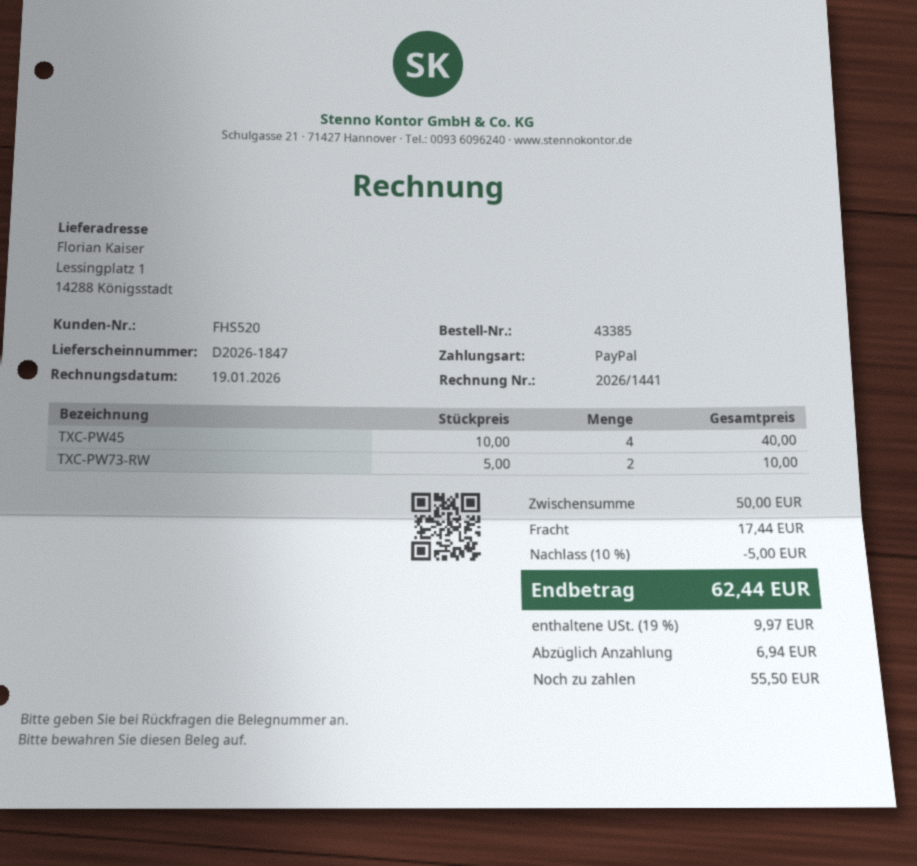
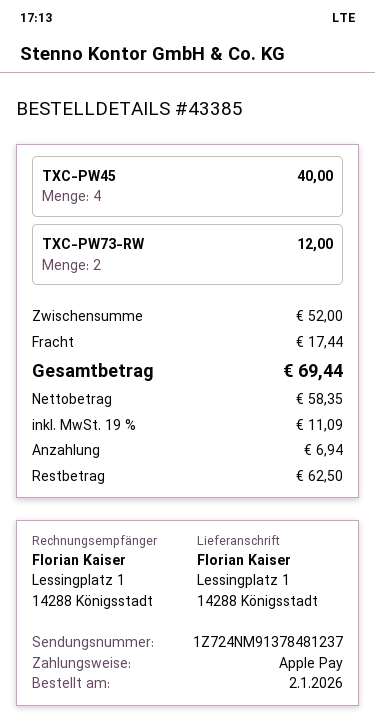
payment method: PayPal -> Apple Pay
TXC-PW73-RW: 2 for 10.00 -> 2 for 12.00
subtotal: 50.00 -> 52.00
discount: 10% = 5.00 -> none
tax: 19% = 9.97 -> 19% = 11.09
total: 62.44 -> 69.44
balance: 55.50 -> 62.50

